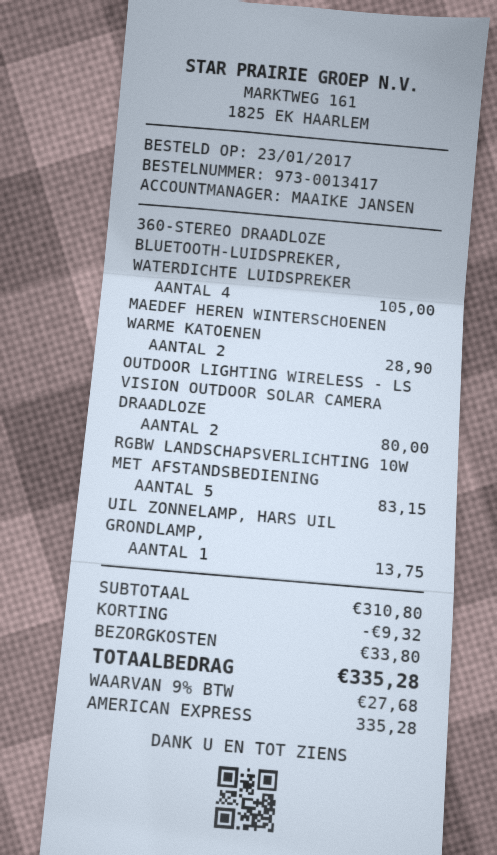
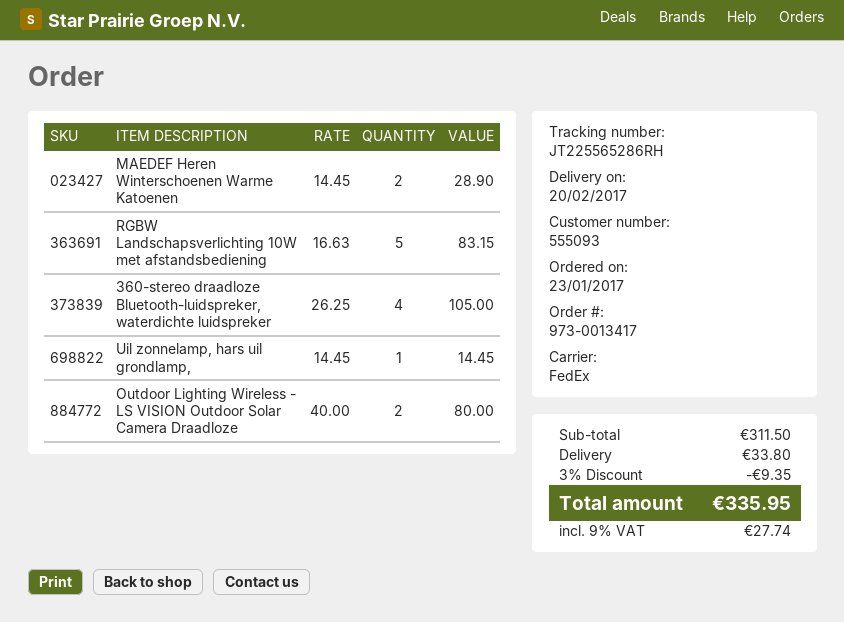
UIL ZONNELAMP, HARS UIL GRONDLAMP,: 1 for 13.75 -> 1 for 14.45
subtotal: 310.80 -> 311.50
discount: 9.32 -> 9.35
tax: 9% = 27.68 -> 9% = 27.74
total: 335.28 -> 335.95

